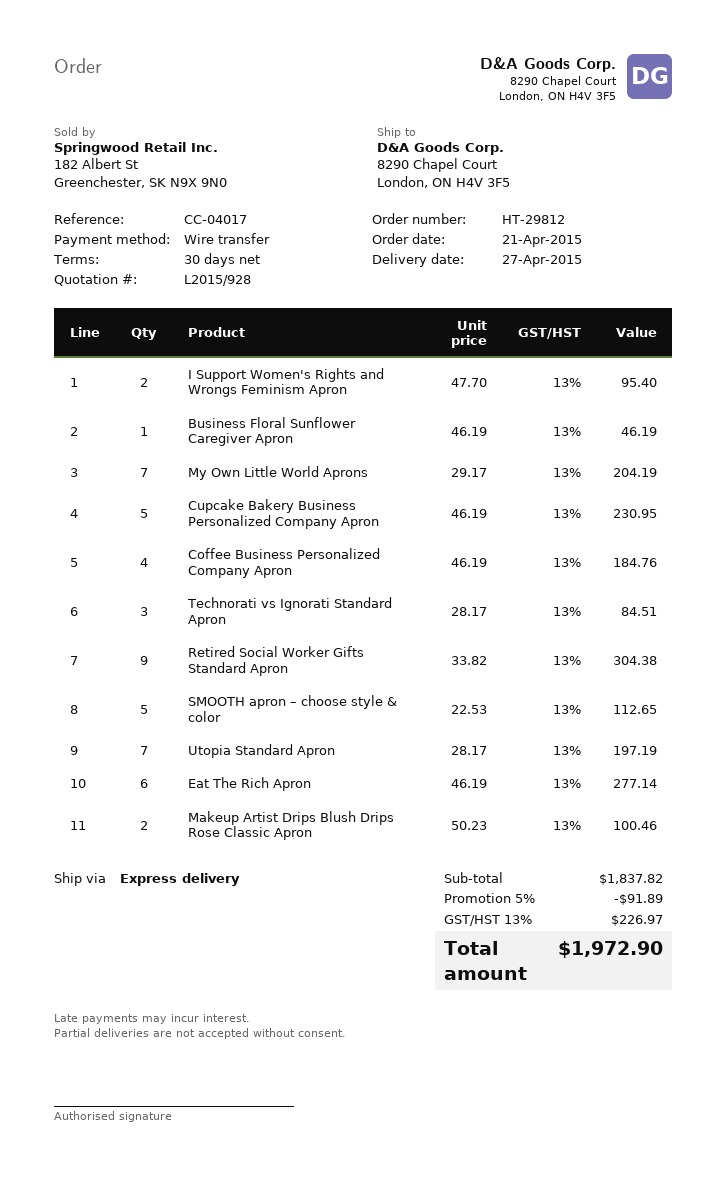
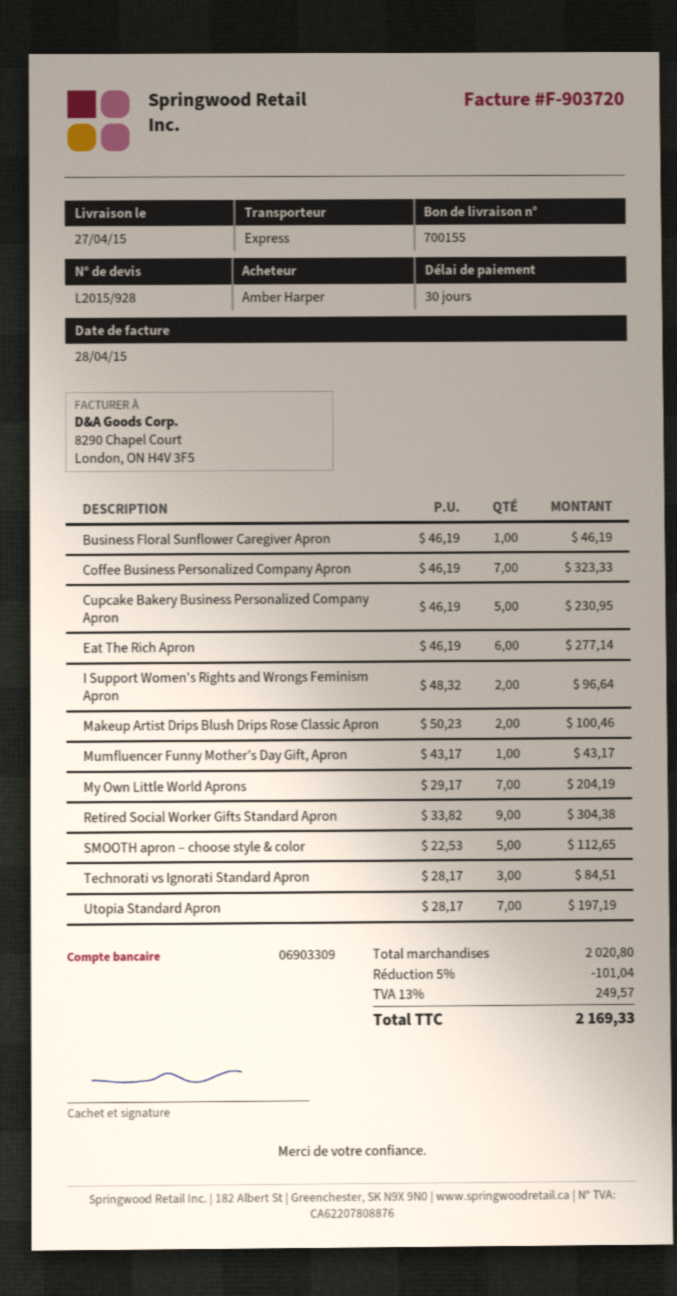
I Support Women's Rights and Wrongs Feminism Apron: 2 x 47.70 = 95.40 -> 2 x 48.32 = 96.64
Coffee Business Personalized Company Apron: 4 x 46.19 = 184.76 -> 7 x 46.19 = 323.33
Mumfluencer Funny Mother’s Day Gift, Apron: none -> 1 x 43.17 = 43.17
subtotal: 1837.82 -> 2020.80
discount: 5% = 91.89 -> 5% = 101.04
tax: 13% = 226.97 -> 13% = 249.57
total: 1972.90 -> 2169.33

